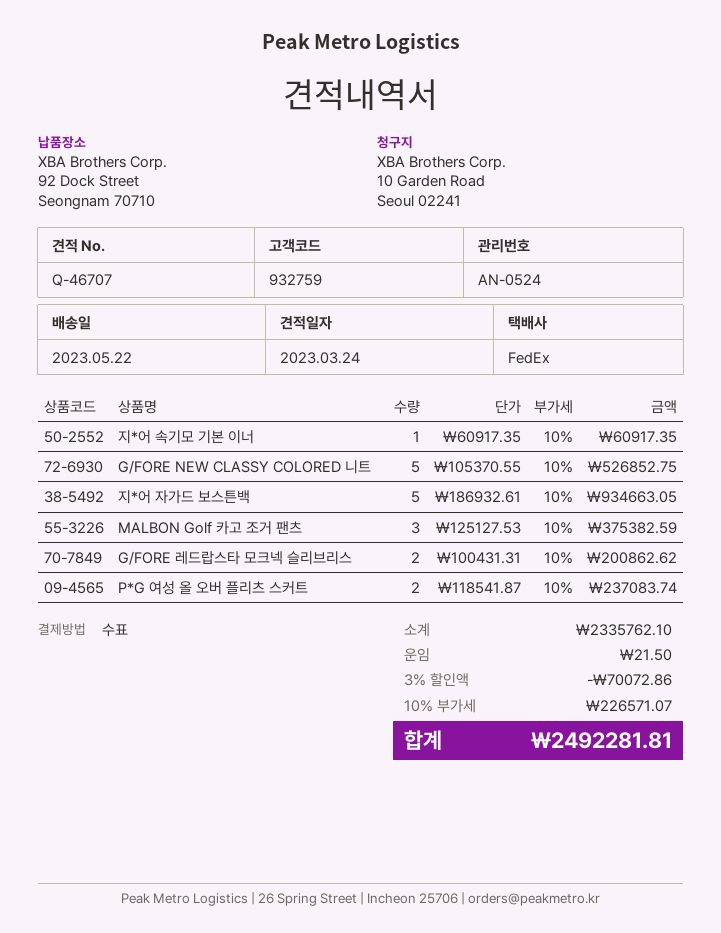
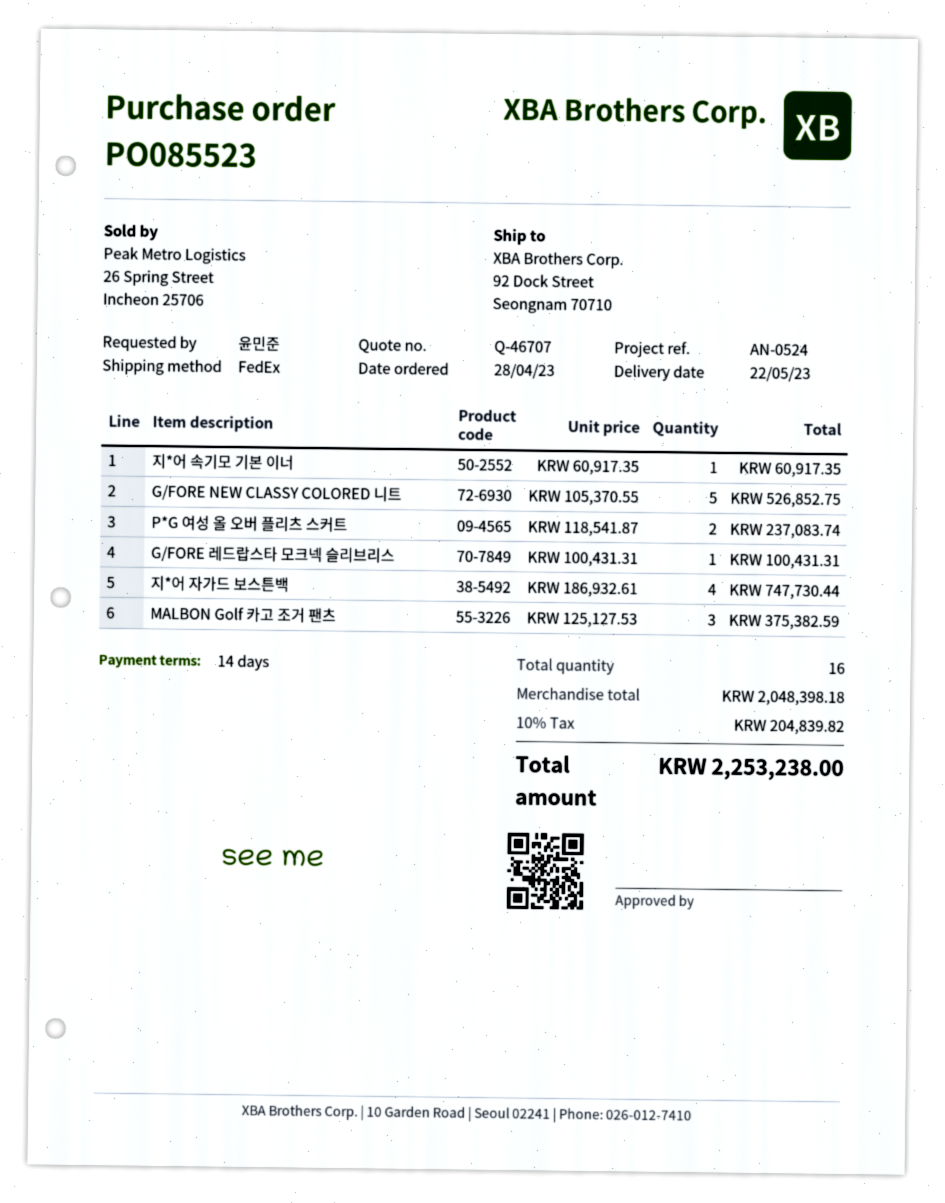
지*어 자가드 보스튼백: 5 x 186932.61 = 934663.05 -> 4 x 186932.61 = 747730.44
G/FORE 레드랍스타 모크넥 슬리브리스: 2 x 100431.31 = 200862.62 -> 1 x 100431.31 = 100431.31
subtotal: 2335762.10 -> 2048398.18
discount: 3% = 70072.86 -> none
shipping: 21.50 -> none
tax: 10% = 226571.07 -> 10% = 204839.82
total: 2492281.81 -> 2253238.00

